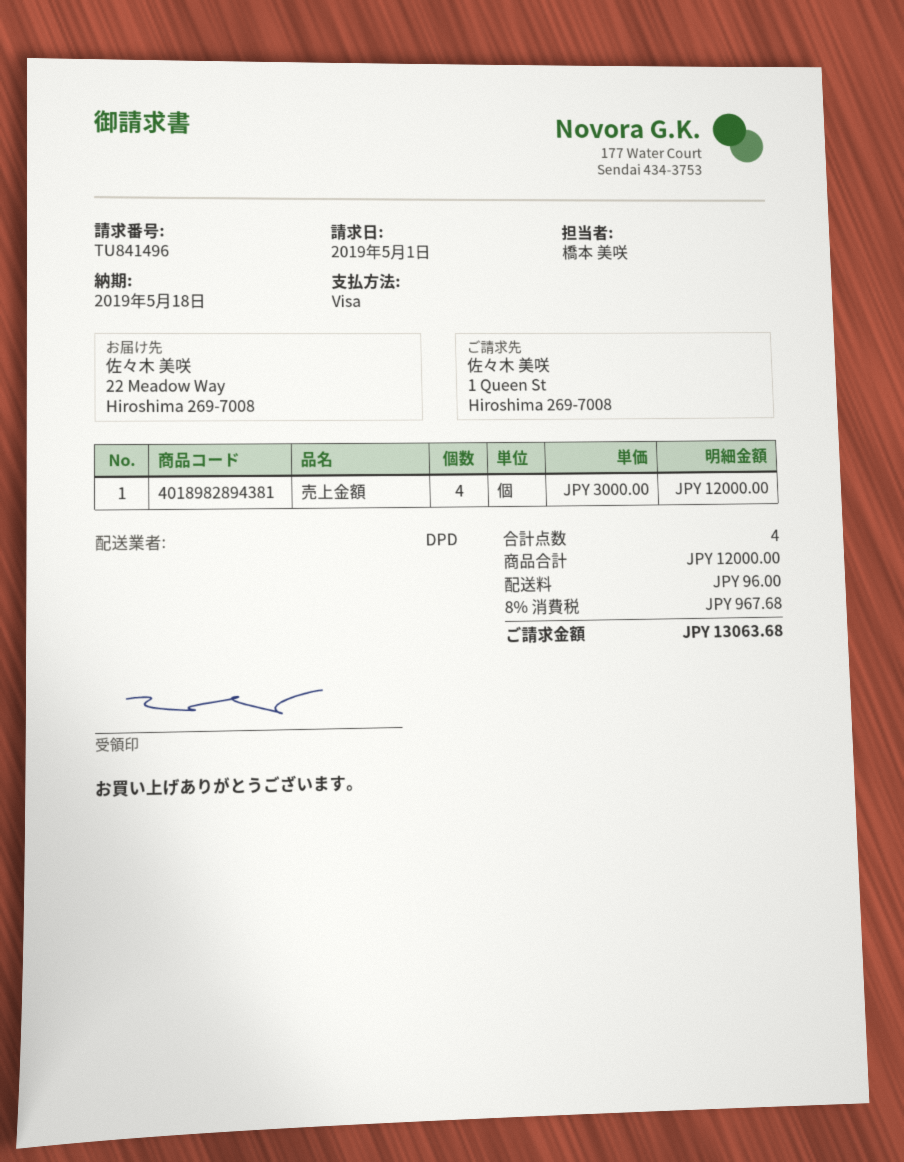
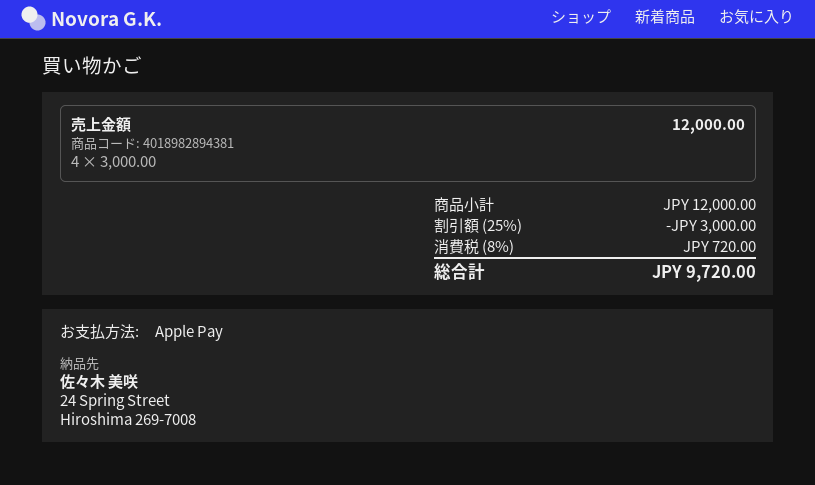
payment method: Visa -> Apple Pay
ship to: 22 Meadow Way, Hiroshima 269-7008 -> 24 Spring Street, Hiroshima 269-7008
discount: none -> 25% = 3000.00
shipping: 96.00 -> none
tax: 8% = 967.68 -> 8% = 720.00
total: 13063.68 -> 9720.00

